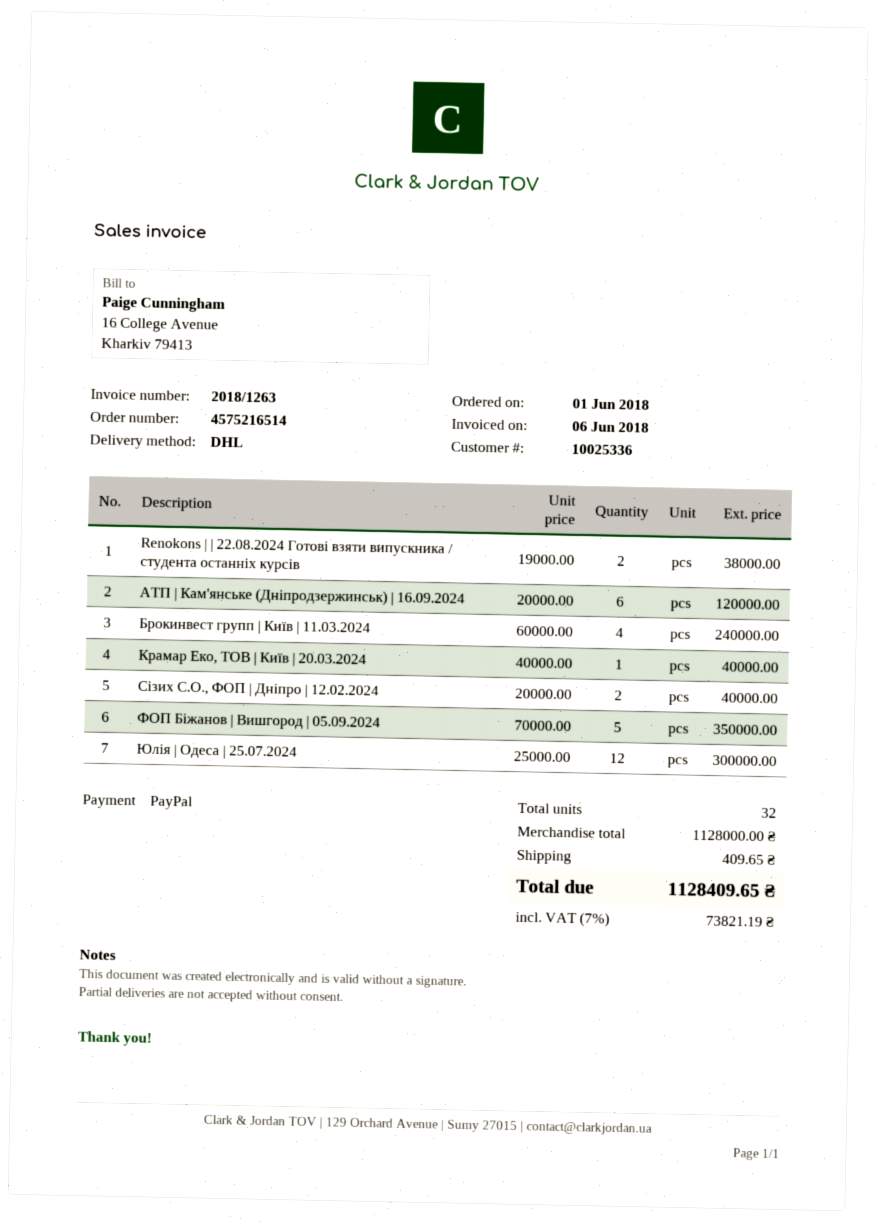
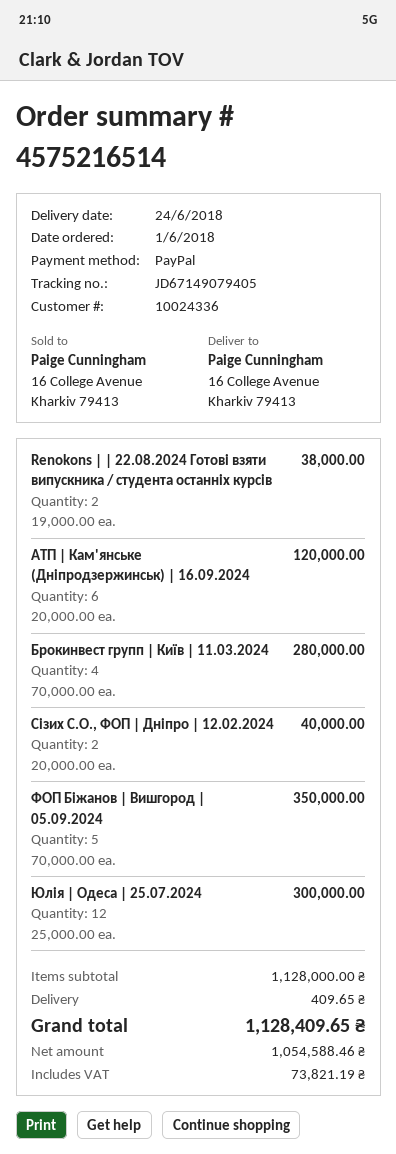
customer number: 10025336 -> 10024336
Брокинвест групп | Київ | 11.03.2024: 4 x 60000.00 = 240000.00 -> 4 x 70000.00 = 280000.00
Крамар Еко, ТОВ | Київ | 20.03.2024: 1 x 40000.00 = 40000.00 -> none

